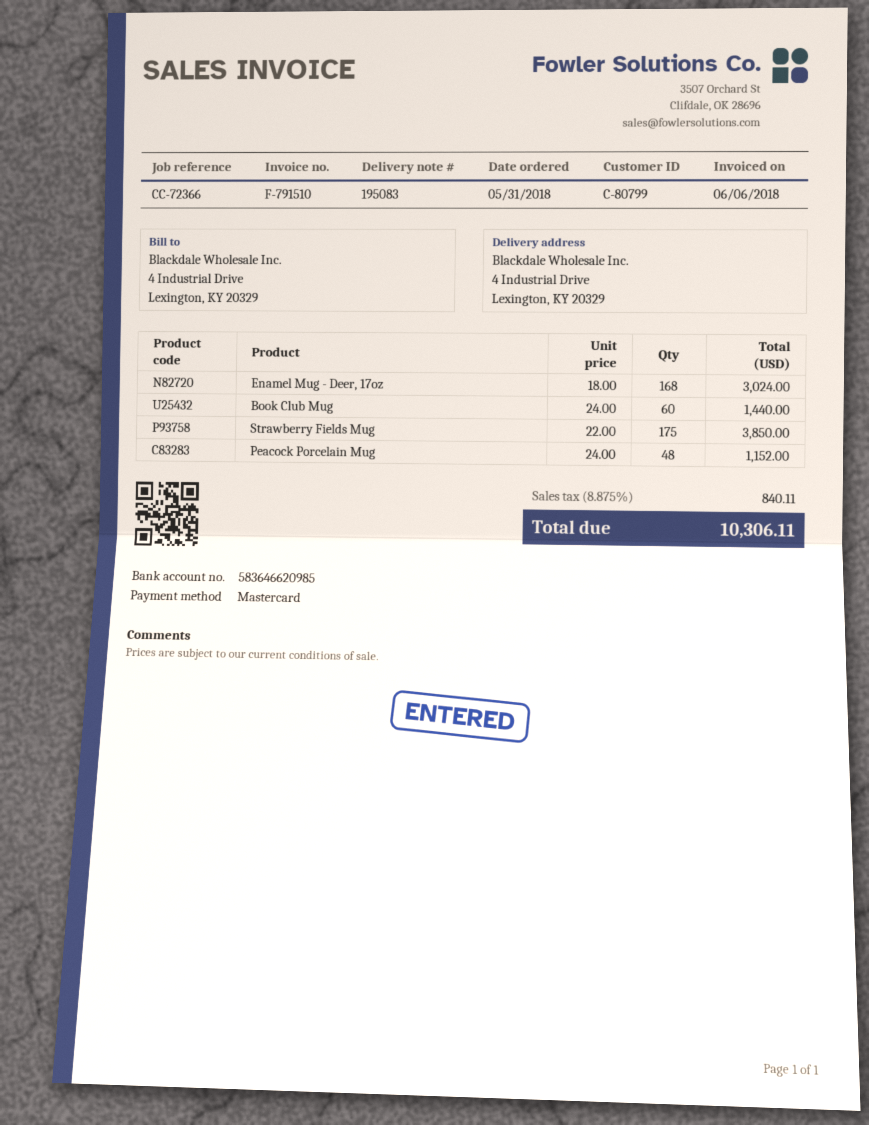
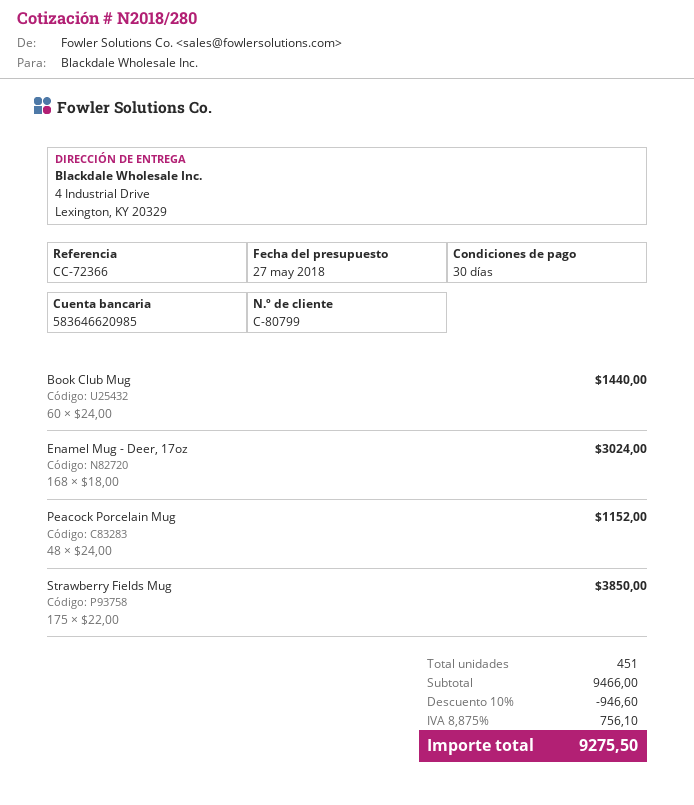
discount: none -> 10% = 946.60
tax: 8.875% = 840.11 -> 8.875% = 756.10
total: 10306.11 -> 9275.50

